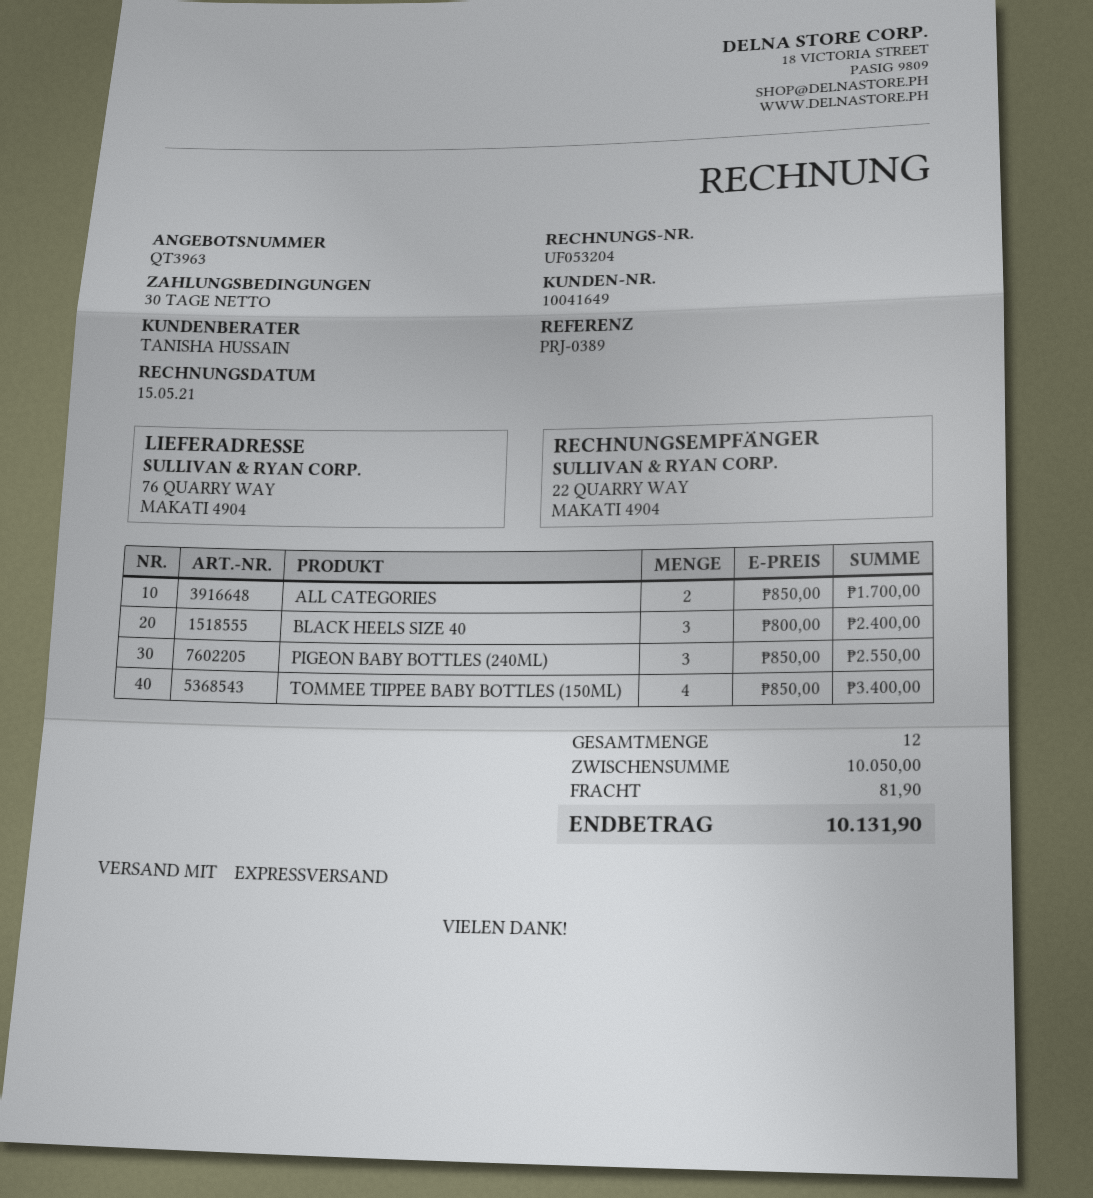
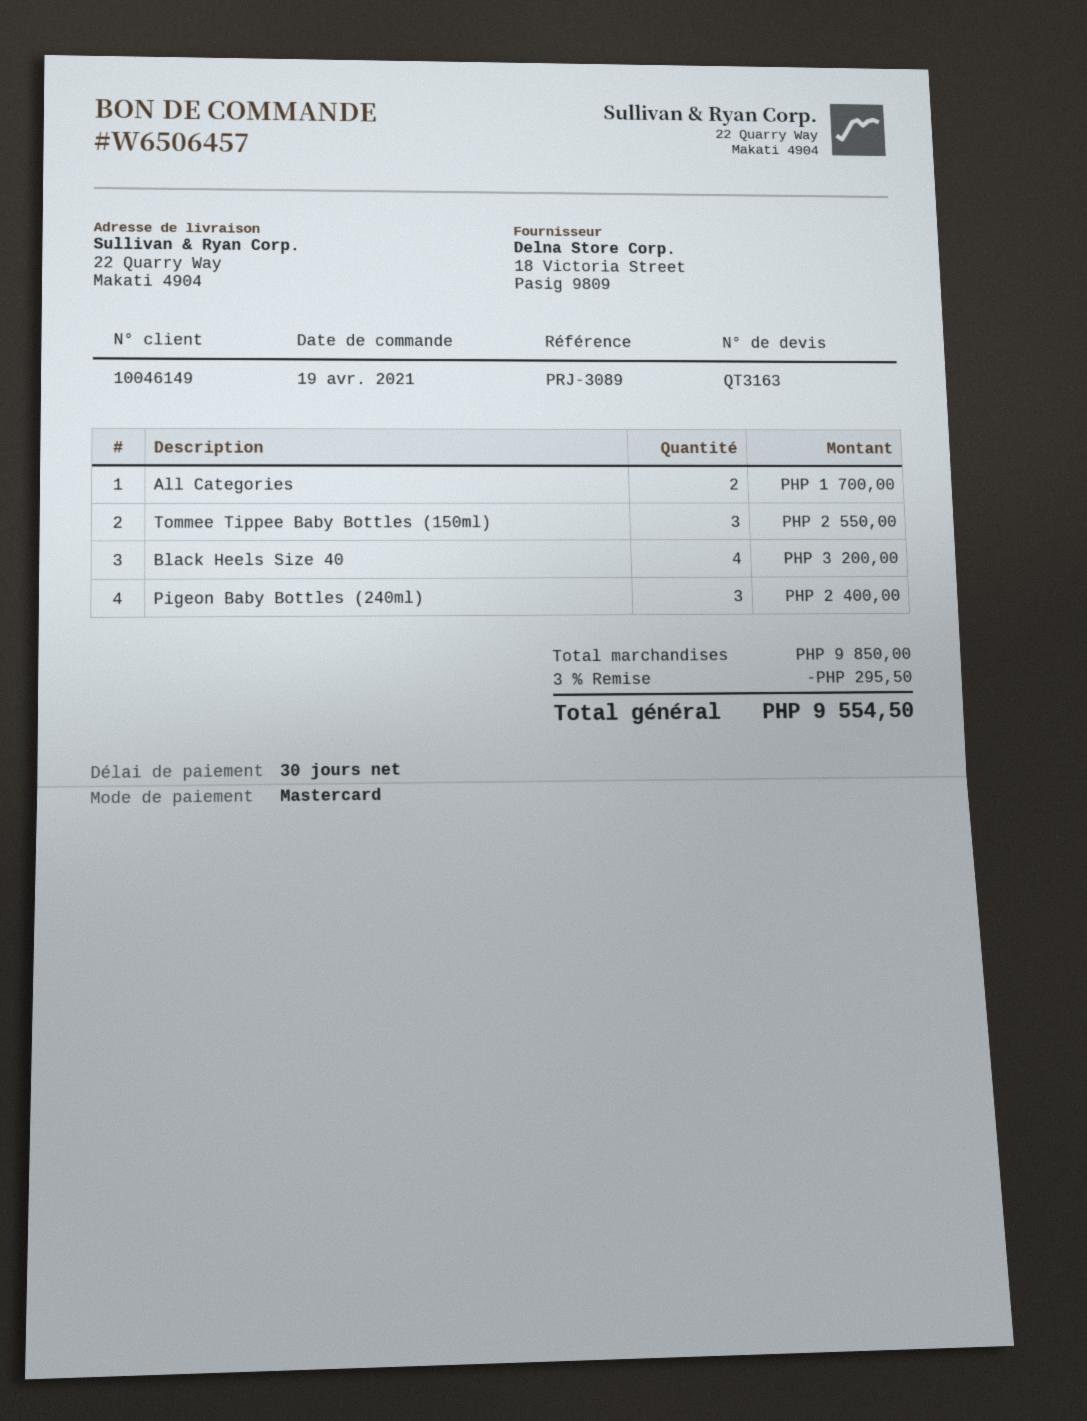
quote number: QT3963 -> QT3163
customer number: 10041649 -> 10046149
reference: PRJ-0389 -> PRJ-3089
ship to: 76 QUARRY WAY, MAKATI 4904 -> 22 Quarry Way, Makati 4904
BLACK HEELS SIZE 40: 3 for 2400.00 -> 4 for 3200.00
PIGEON BABY BOTTLES (240ML): 3 for 2550.00 -> 3 for 2400.00
TOMMEE TIPPEE BABY BOTTLES (150ML): 4 for 3400.00 -> 3 for 2550.00
subtotal: 10050.00 -> 9850.00
discount: none -> 3% = 295.50
shipping: 81.90 -> none
total: 10131.90 -> 9554.50

